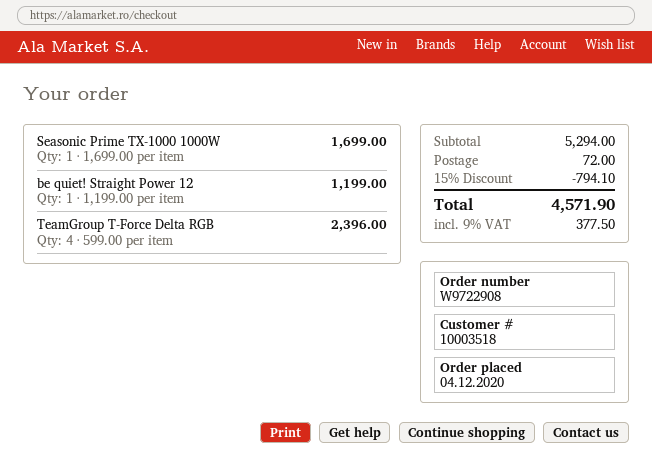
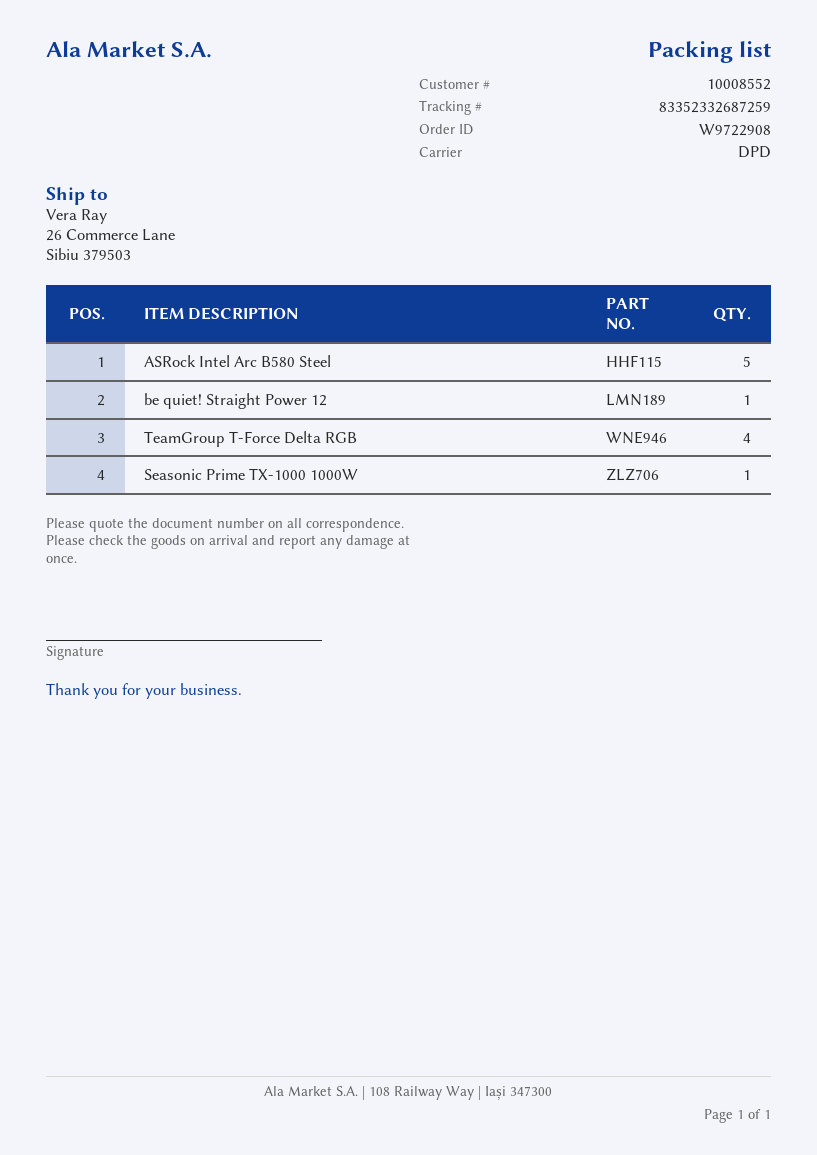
customer number: 10003518 -> 10008552
ASRock Intel Arc B580 Steel: none -> 5

